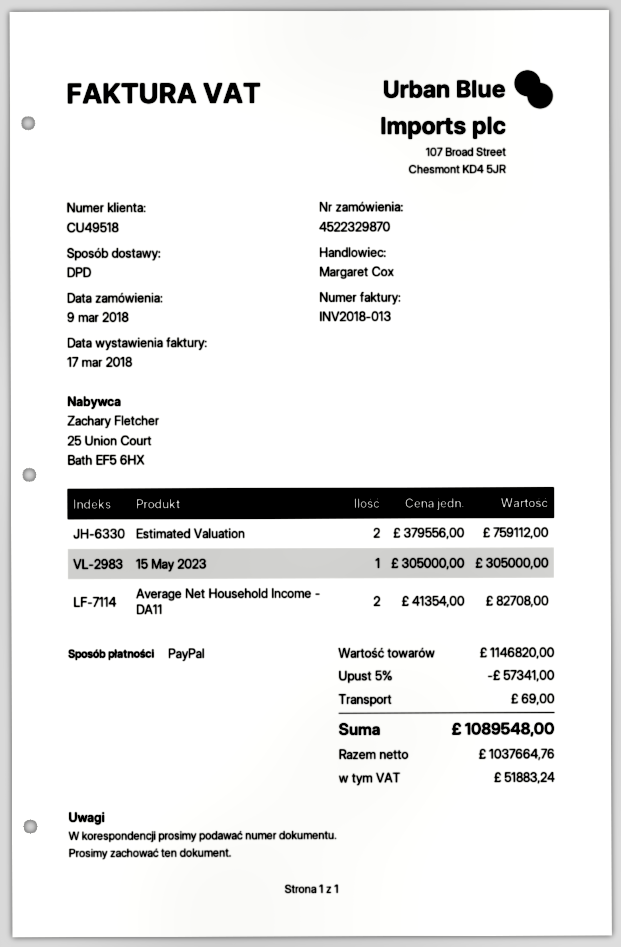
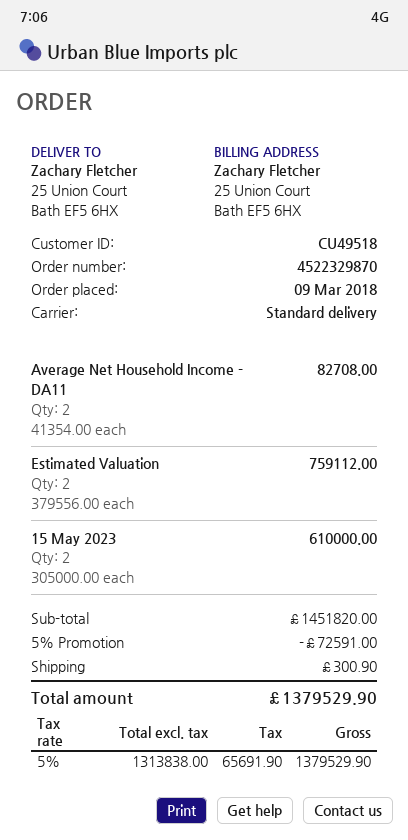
shipping method: DPD -> standard
15 May 2023: 1 x 305000.00 = 305000.00 -> 2 x 305000.00 = 610000.00
subtotal: 1146820.00 -> 1451820.00
discount: 5% = 57341.00 -> 5% = 72591.00
shipping: 69.00 -> 300.90
net: 1037664.76 -> 1313838.00
tax: 51883.24 -> 65691.90
total: 1089548.00 -> 1379529.90

